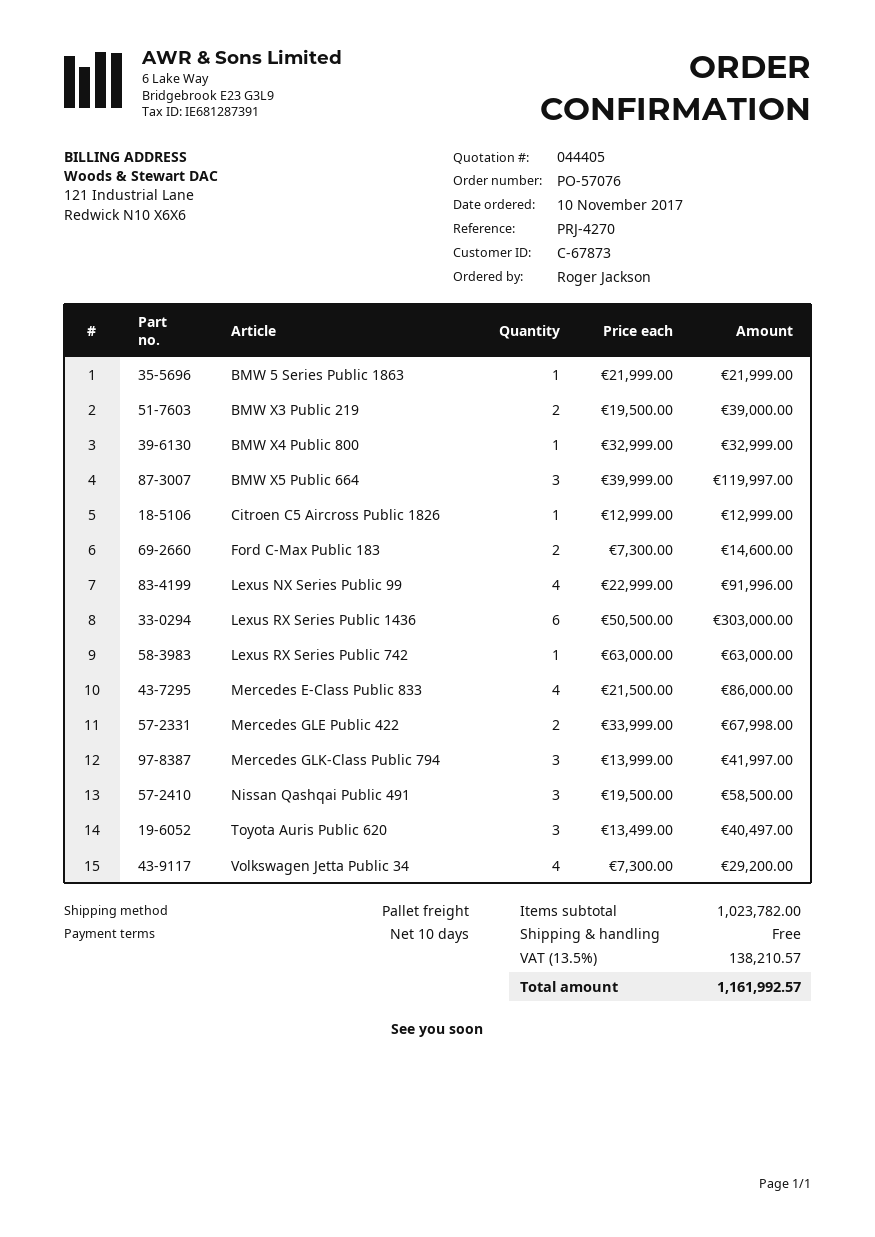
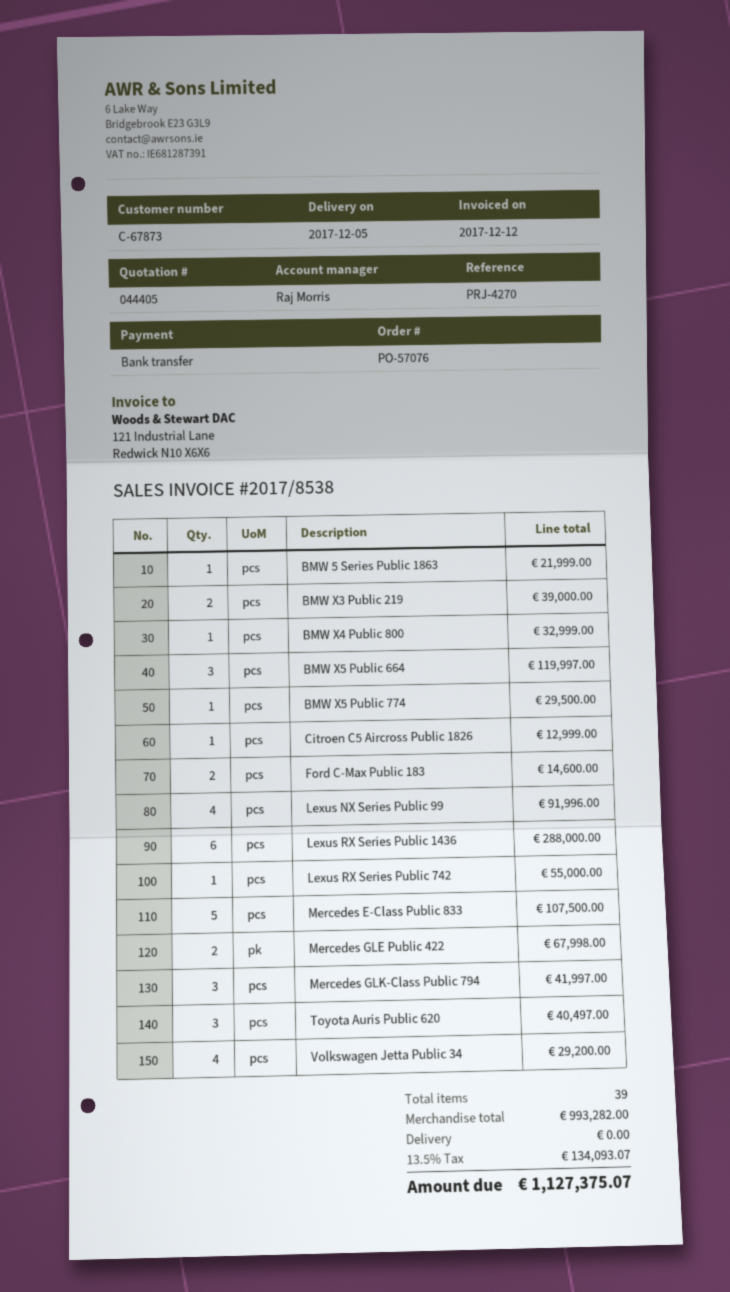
Lexus RX Series Public 1436: 6 for 303000.00 -> 6 for 288000.00
Lexus RX Series Public 742: 1 for 63000.00 -> 1 for 55000.00
Mercedes E-Class Public 833: 4 for 86000.00 -> 5 for 107500.00
Nissan Qashqai Public 491: 3 for 58500.00 -> none
BMW X5 Public 774: none -> 1 for 29500.00
subtotal: 1023782.00 -> 993282.00
tax: 13.5% = 138210.57 -> 13.5% = 134093.07
total: 1161992.57 -> 1127375.07

